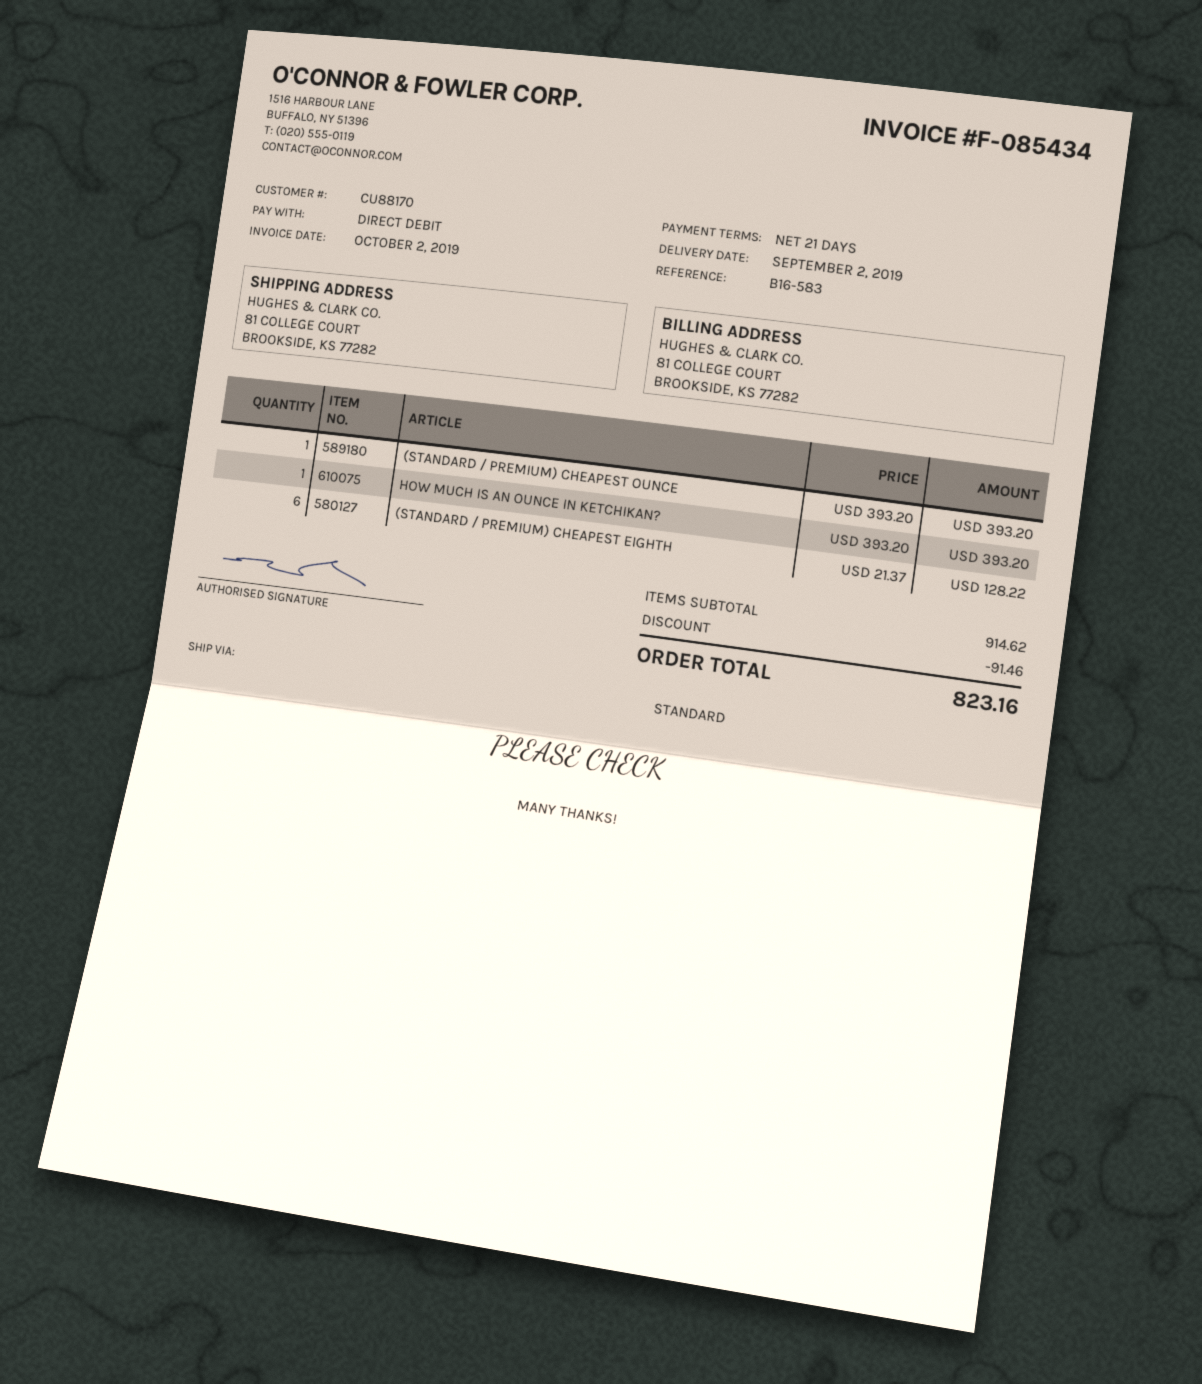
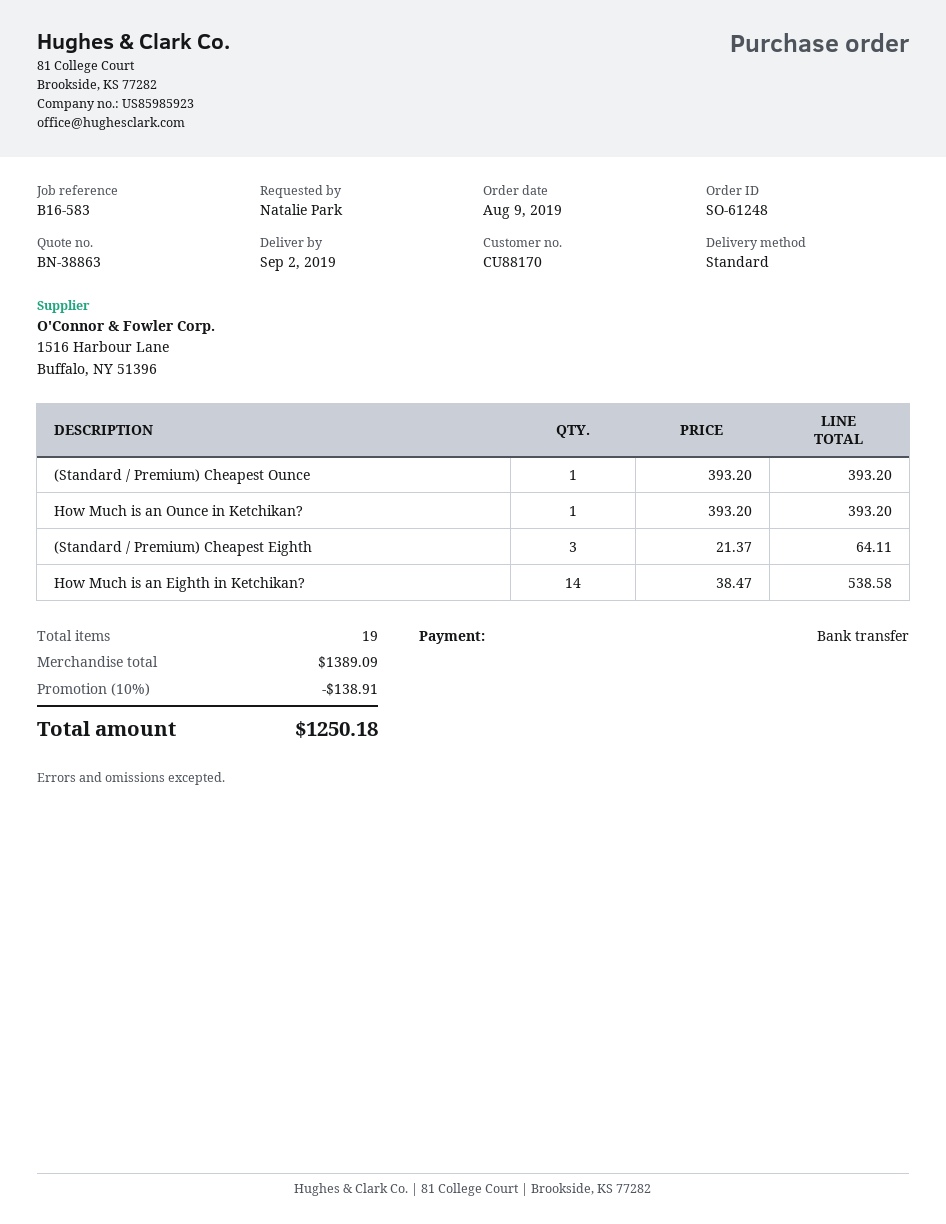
payment method: direct debit -> bank transfer
(STANDARD / PREMIUM) CHEAPEST EIGHTH: 6 x 21.37 = 128.22 -> 3 x 21.37 = 64.11
How Much is an Eighth in Ketchikan?: none -> 14 x 38.47 = 538.58
subtotal: 914.62 -> 1389.09
discount: 91.46 -> 138.91
total: 823.16 -> 1250.18

